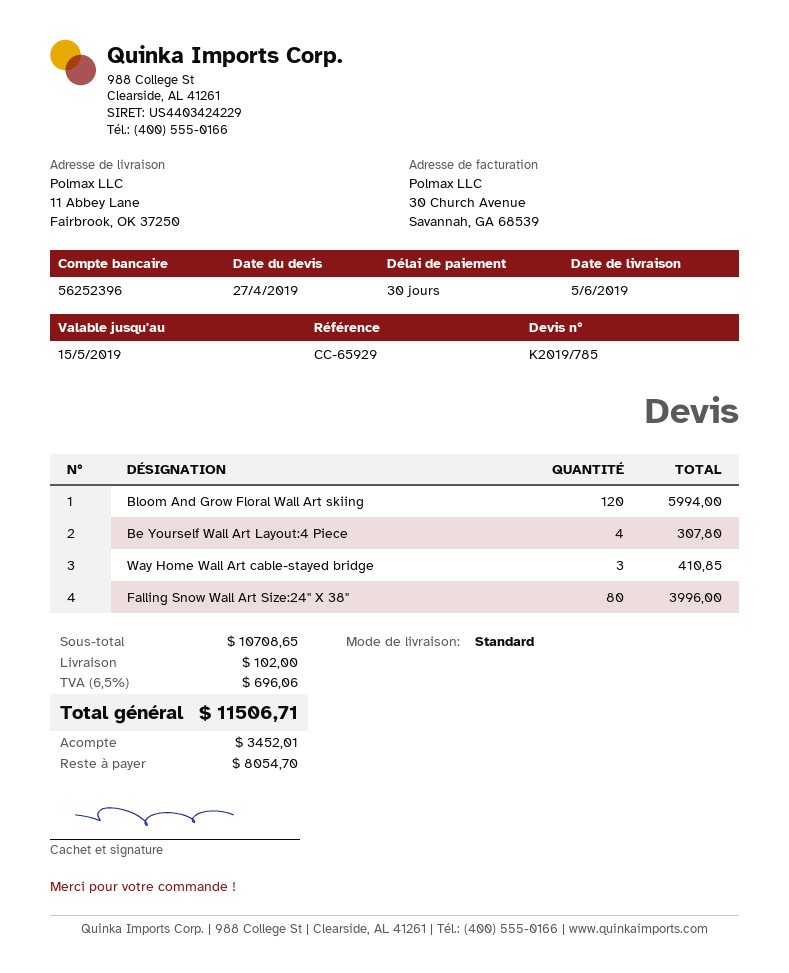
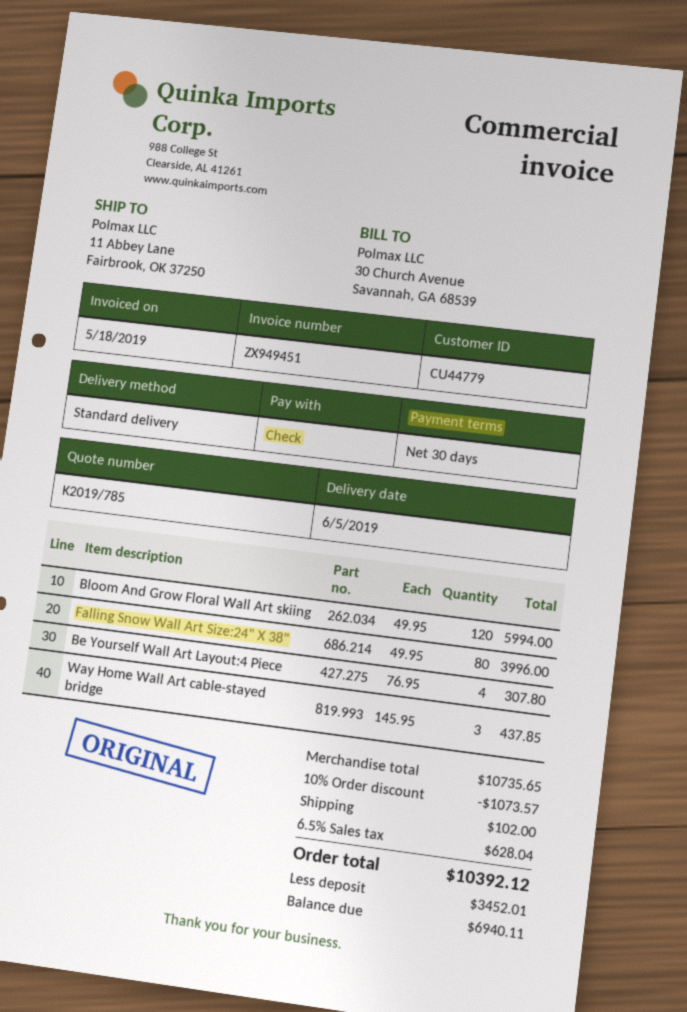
Way Home Wall Art cable-stayed bridge: 3 for 410.85 -> 3 for 437.85
subtotal: 10708.65 -> 10735.65
discount: none -> 10% = 1073.57
tax: 6.5% = 696.06 -> 6.5% = 628.04
total: 11506.71 -> 10392.12
balance: 8054.70 -> 6940.11

